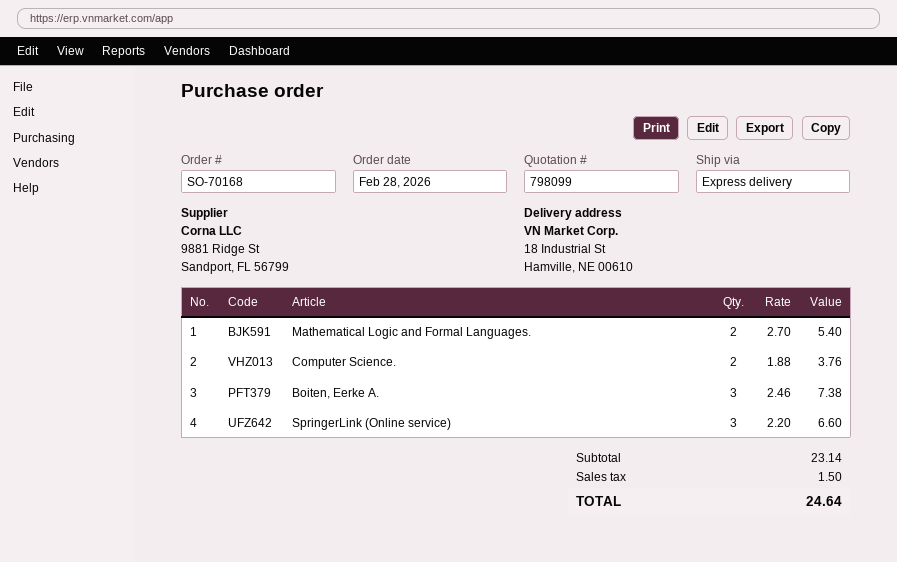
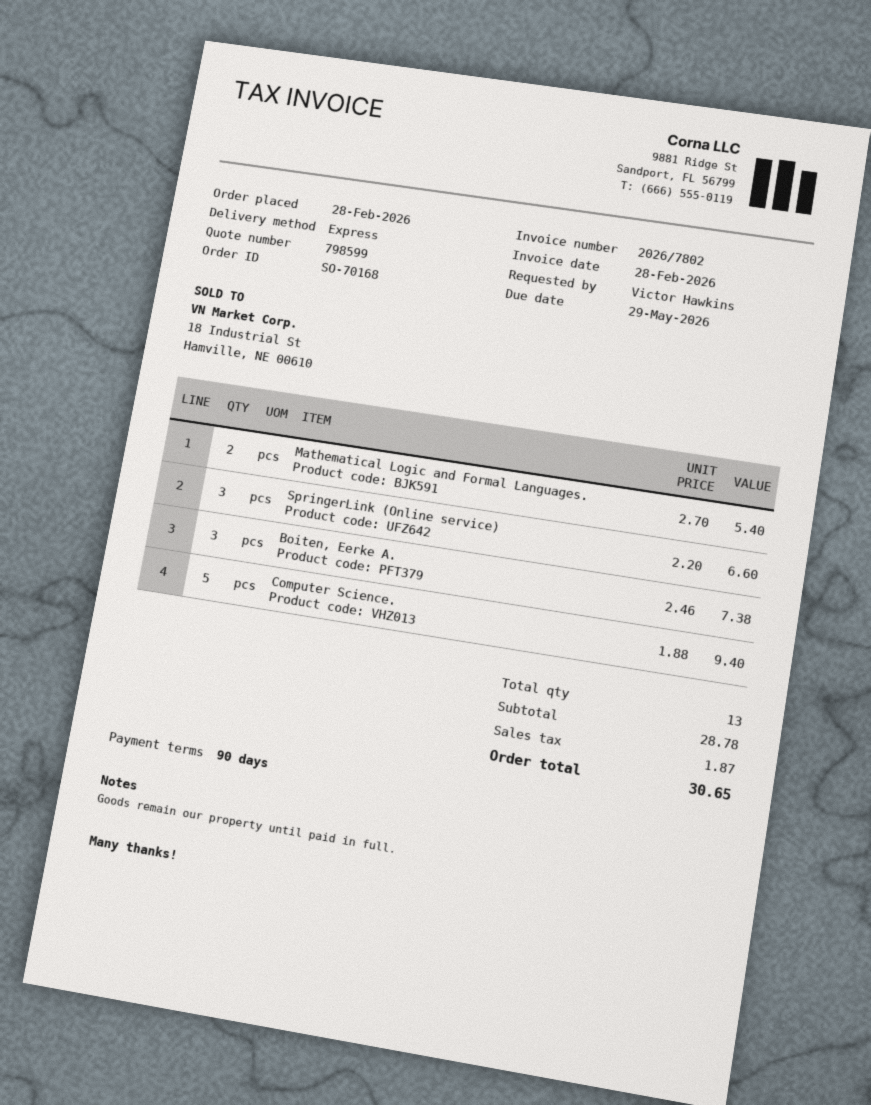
quote number: 798099 -> 798599
Computer Science.: 2 x 1.88 = 3.76 -> 5 x 1.88 = 9.40
subtotal: 23.14 -> 28.78
tax: 1.50 -> 1.87
total: 24.64 -> 30.65

